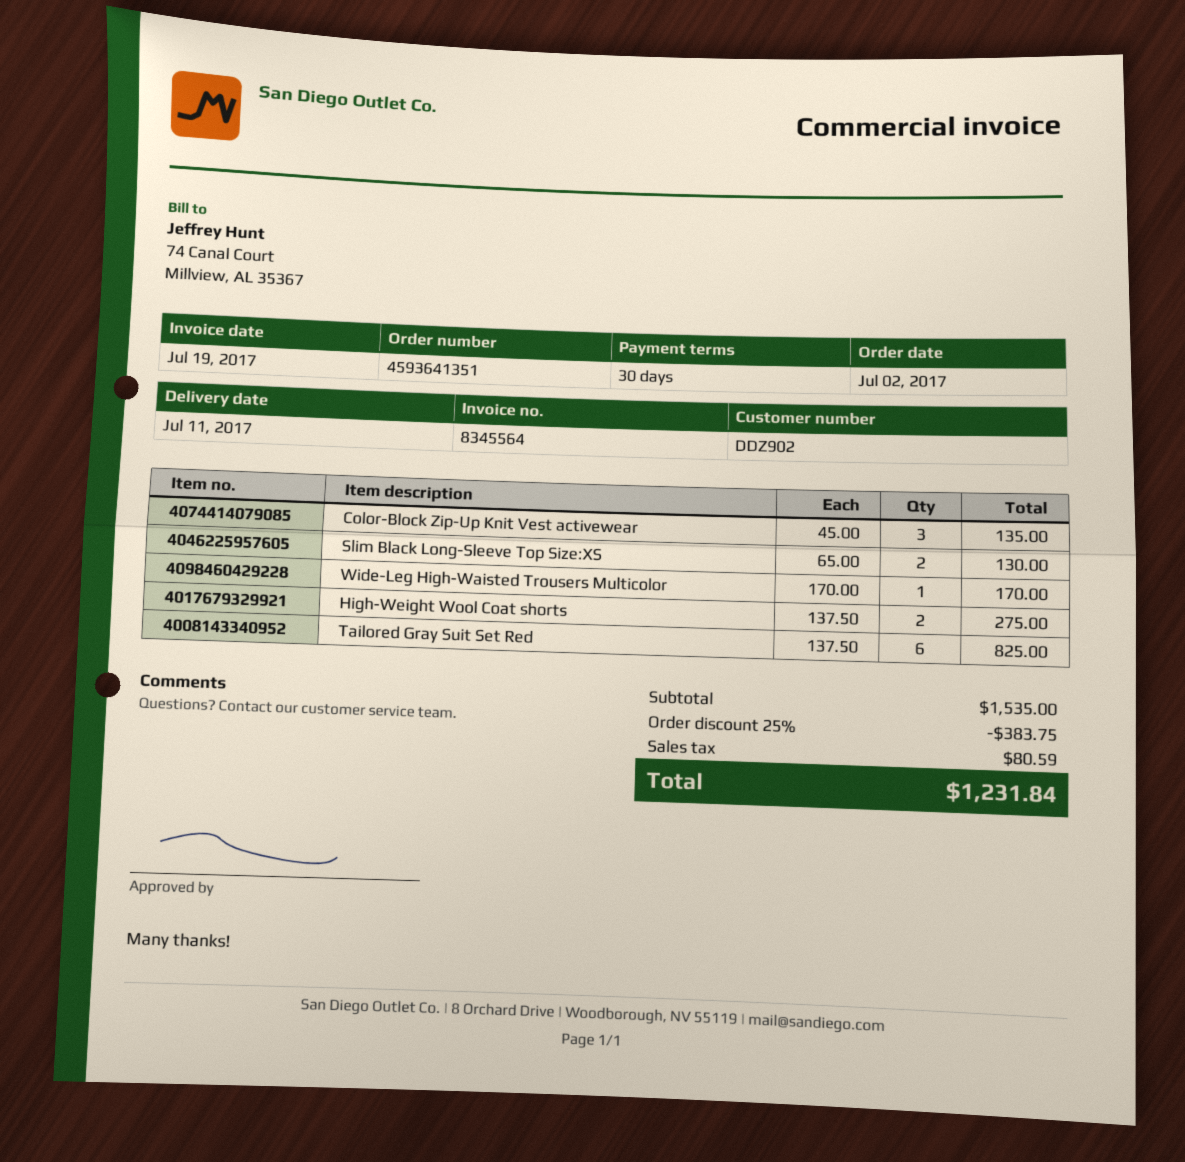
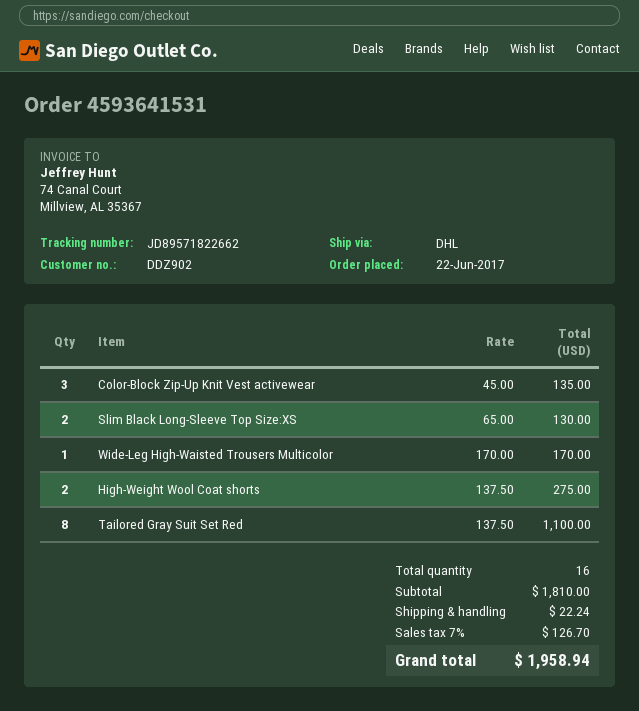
order number: 4593641351 -> 4593641531
order date: 2017-07-02 -> 2017-06-22
Tailored Gray Suit Set Red: 6 x 137.50 = 825.00 -> 8 x 137.50 = 1100.00
subtotal: 1535.00 -> 1810.00
discount: 25% = 383.75 -> none
shipping: none -> 22.24
tax: 80.59 -> 126.70
total: 1231.84 -> 1958.94

